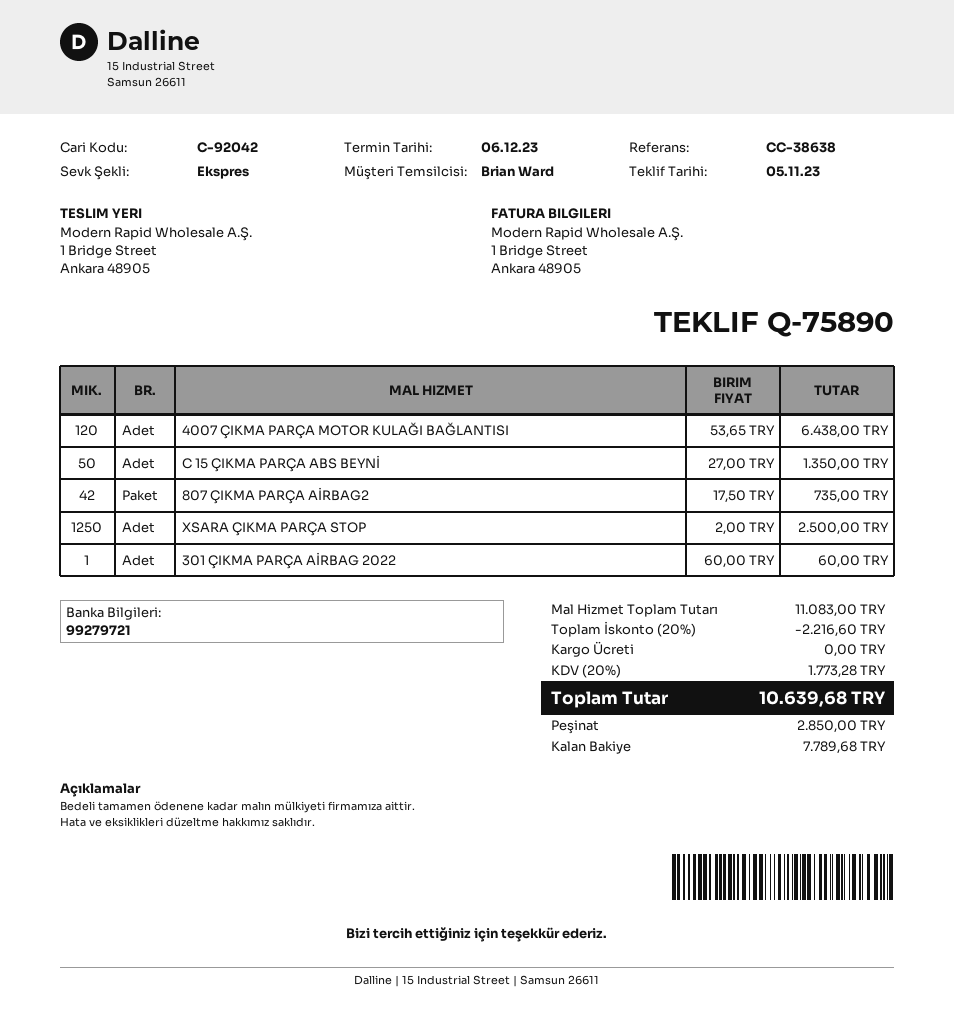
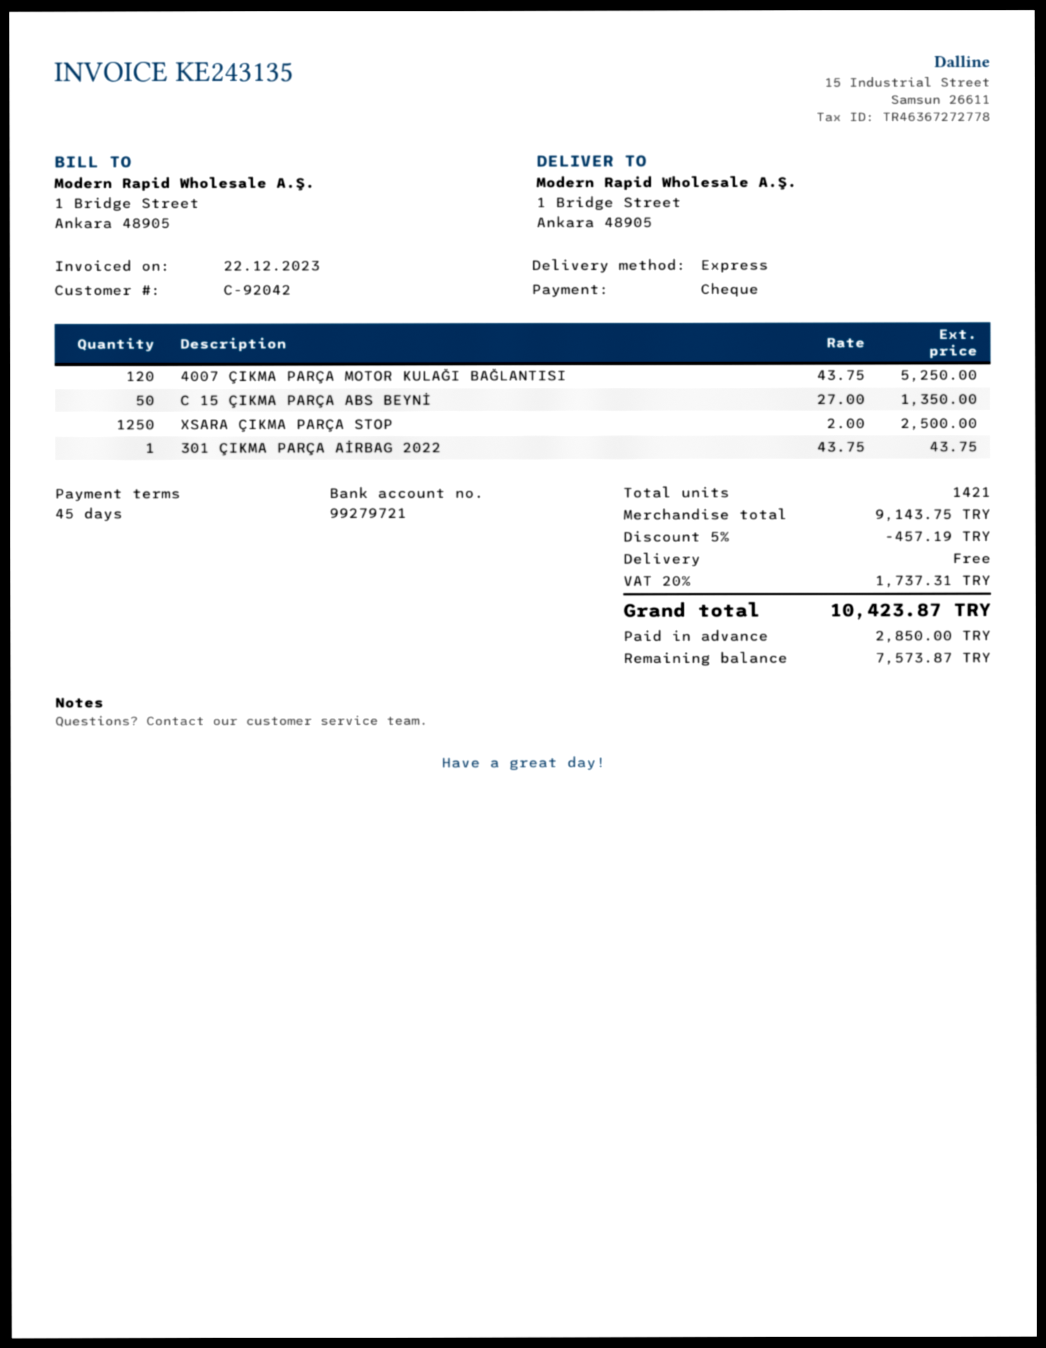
4007 ÇIKMA PARÇA MOTOR KULAĞI BAĞLANTISI: 120 x 53.65 = 6438.00 -> 120 x 43.75 = 5250.00
807 ÇIKMA PARÇA AİRBAG2: 42 x 17.50 = 735.00 -> none
301 ÇIKMA PARÇA AİRBAG 2022: 1 x 60.00 = 60.00 -> 1 x 43.75 = 43.75
subtotal: 11083.00 -> 9143.75
discount: 20% = 2216.60 -> 5% = 457.19
tax: 20% = 1773.28 -> 20% = 1737.31
total: 10639.68 -> 10423.87
balance: 7789.68 -> 7573.87

